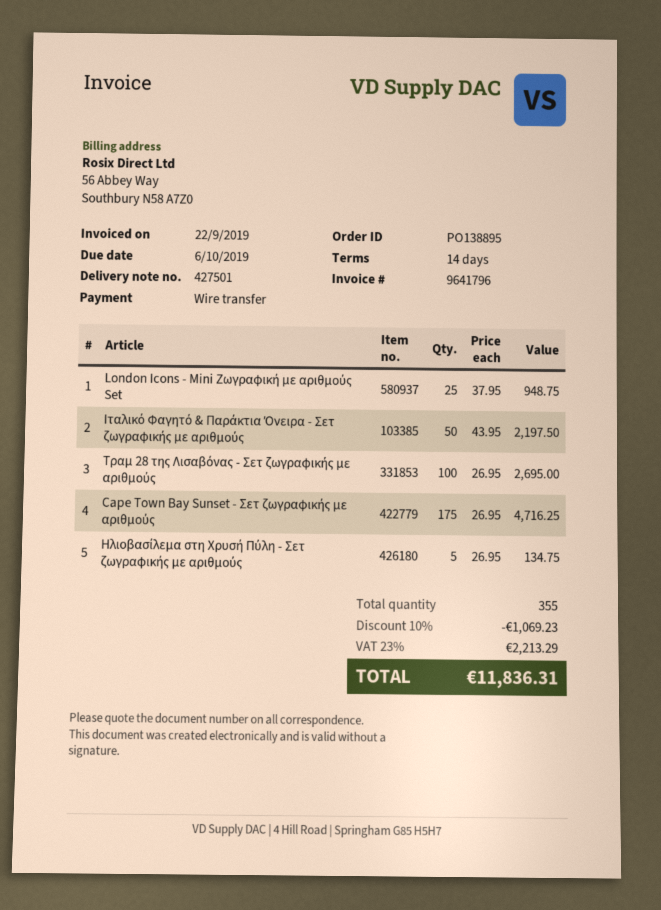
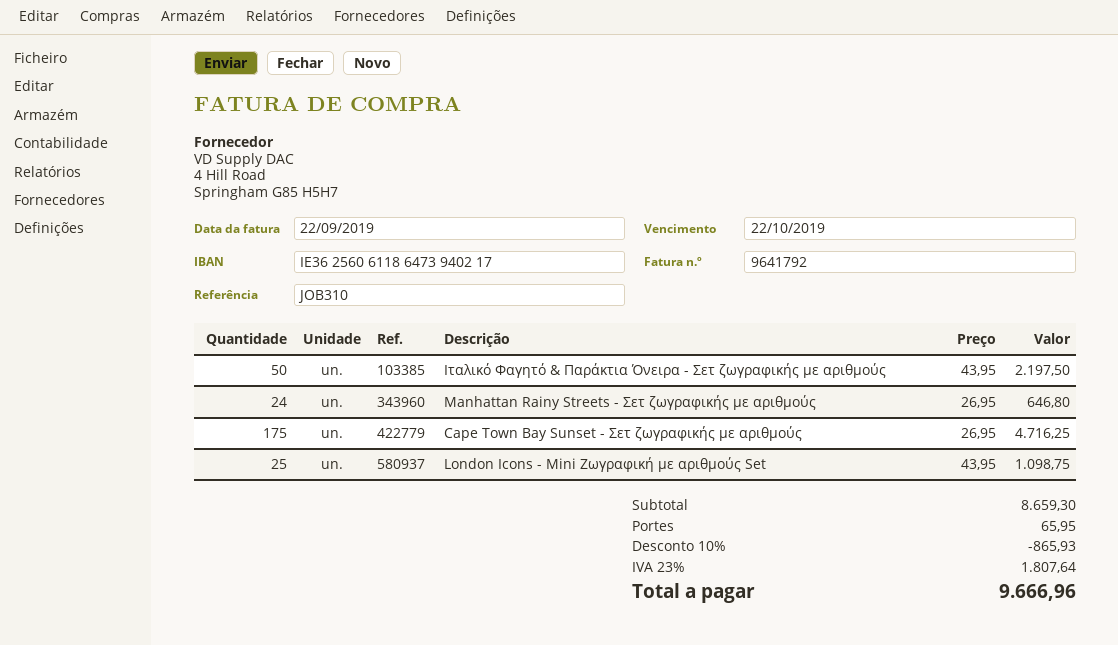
invoice number: 9641796 -> 9641792
due date: 2019-10-06 -> 2019-10-22
London Icons - Mini Ζωγραφική με αριθμούς Set: 25 x 37.95 = 948.75 -> 25 x 43.95 = 1098.75
Τραμ 28 της Λισαβόνας - Σετ ζωγραφικής με αριθμούς: 100 x 26.95 = 2695.00 -> none
Ηλιοβασίλεμα στη Χρυσή Πύλη - Σετ ζωγραφικής με αριθμούς: 5 x 26.95 = 134.75 -> none
Manhattan Rainy Streets - Σετ ζωγραφικής με αριθμούς: none -> 24 x 26.95 = 646.80
discount: 10% = 1069.23 -> 10% = 865.93
shipping: none -> 65.95
tax: 23% = 2213.29 -> 23% = 1807.64
total: 11836.31 -> 9666.96

